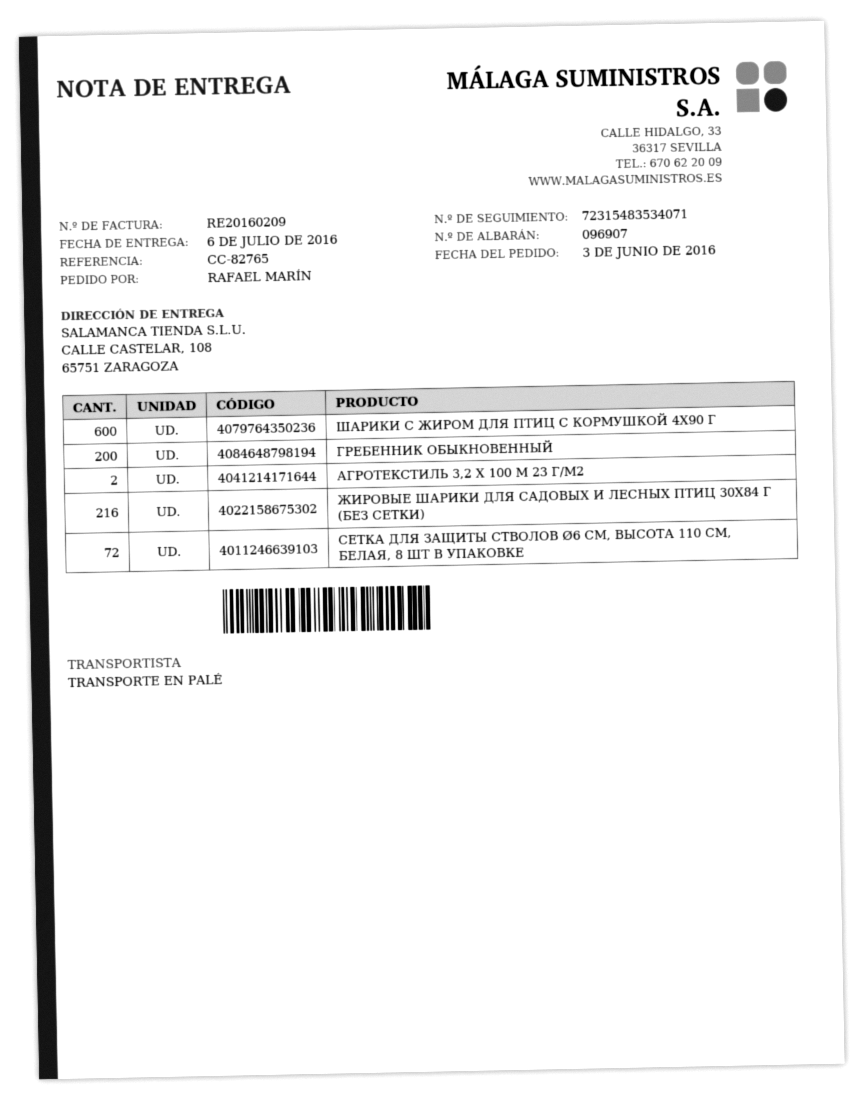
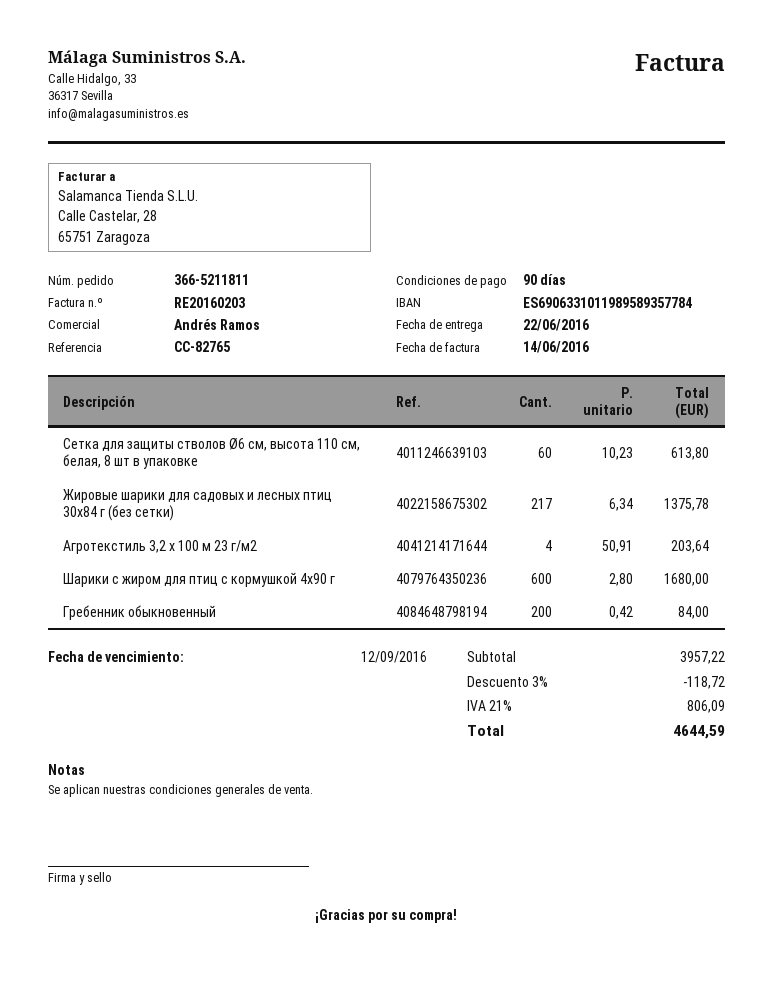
delivery date: 2016-07-06 -> 2016-06-22
invoice number: RE20160209 -> RE20160203
АГРОТЕКСТИЛЬ 3,2 X 100 М 23 Г/М2: 2 -> 4
ЖИРОВЫЕ ШАРИКИ ДЛЯ САДОВЫХ И ЛЕСНЫХ ПТИЦ 30X84 Г (БЕЗ СЕТКИ): 216 -> 217
СЕТКА ДЛЯ ЗАЩИТЫ СТВОЛОВ Ø6 СМ, ВЫСОТА 110 СМ, БЕЛАЯ, 8 ШТ В УПАКОВКЕ: 72 -> 60

